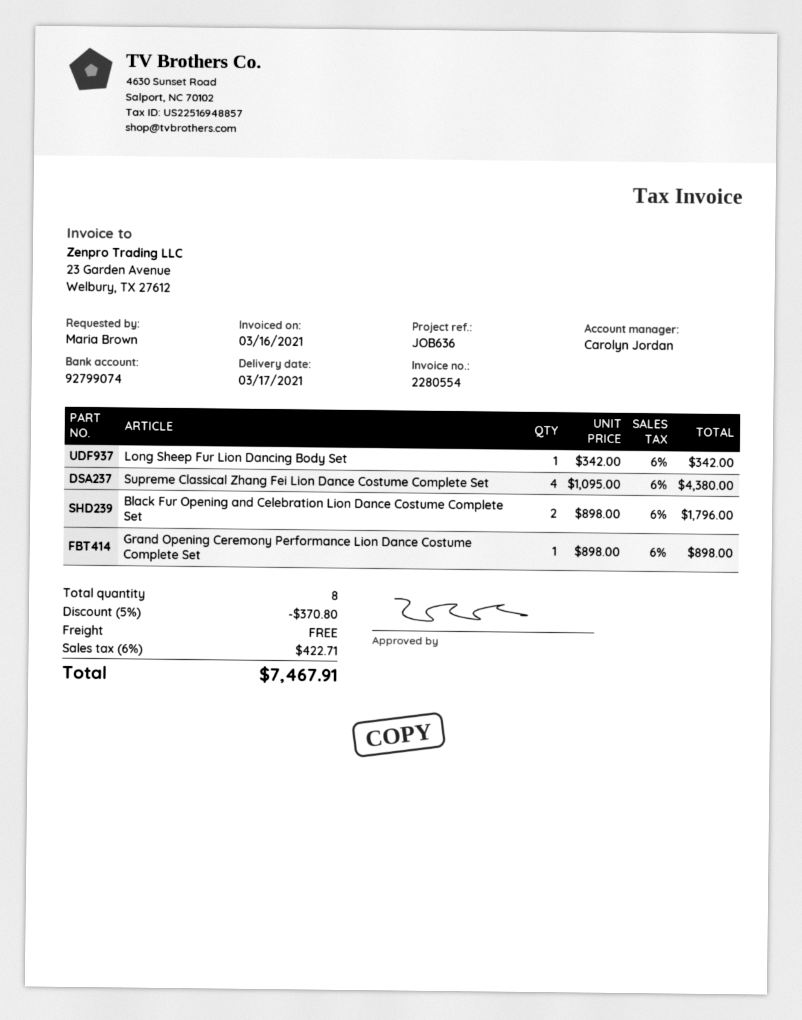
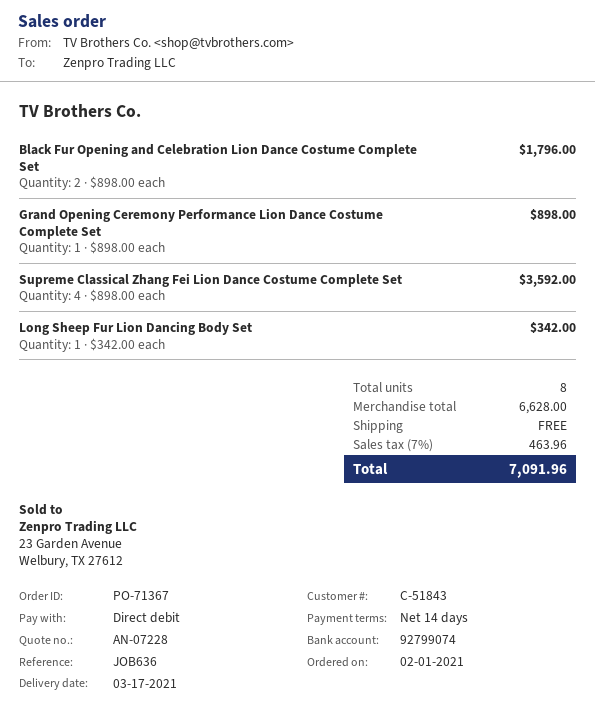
Supreme Classical Zhang Fei Lion Dance Costume Complete Set: 4 x 1095.00 = 4380.00 -> 4 x 898.00 = 3592.00
discount: 5% = 370.80 -> none
tax: 6% = 422.71 -> 7% = 463.96
total: 7467.91 -> 7091.96

